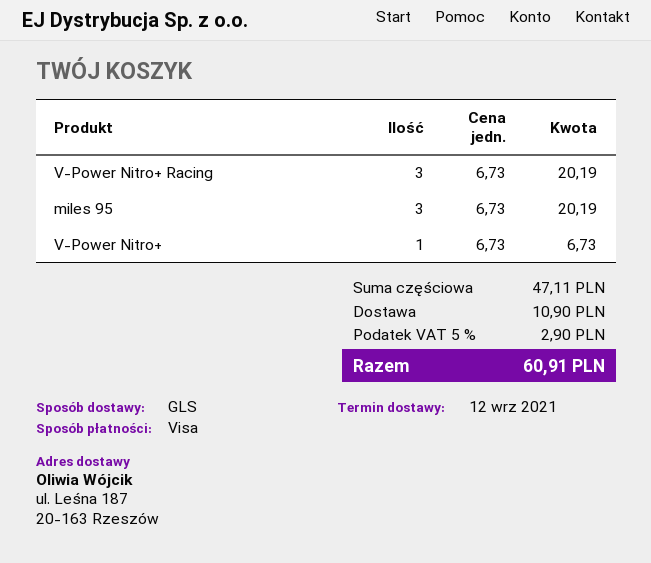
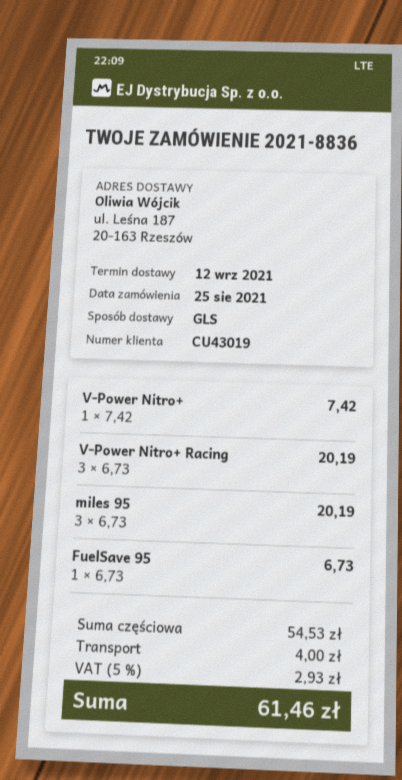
V-Power Nitro+: 1 x 6.73 = 6.73 -> 1 x 7.42 = 7.42
FuelSave 95: none -> 1 x 6.73 = 6.73
subtotal: 47.11 -> 54.53
shipping: 10.90 -> 4.00
tax: 5% = 2.90 -> 5% = 2.93
total: 60.91 -> 61.46

